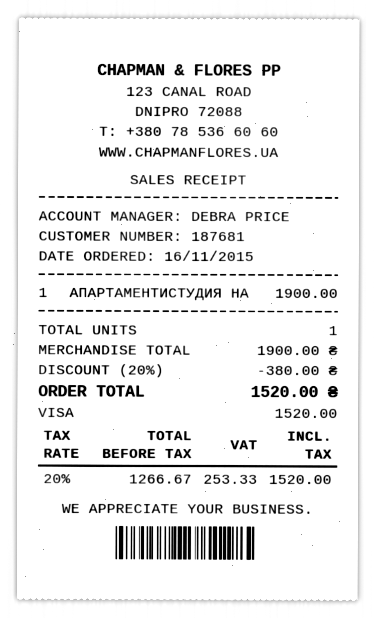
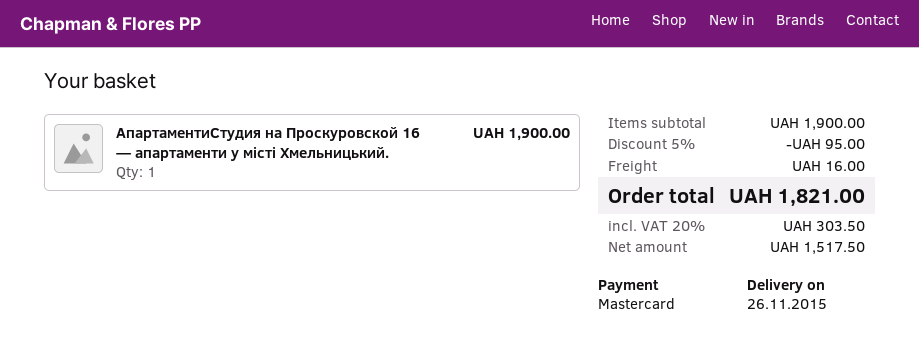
payment method: Visa -> Mastercard
discount: 20% = 380.00 -> 5% = 95.00
shipping: none -> 16.00
net: 1266.67 -> 1517.50
tax: 20% = 253.33 -> 20% = 303.50
total: 1520.00 -> 1821.00

